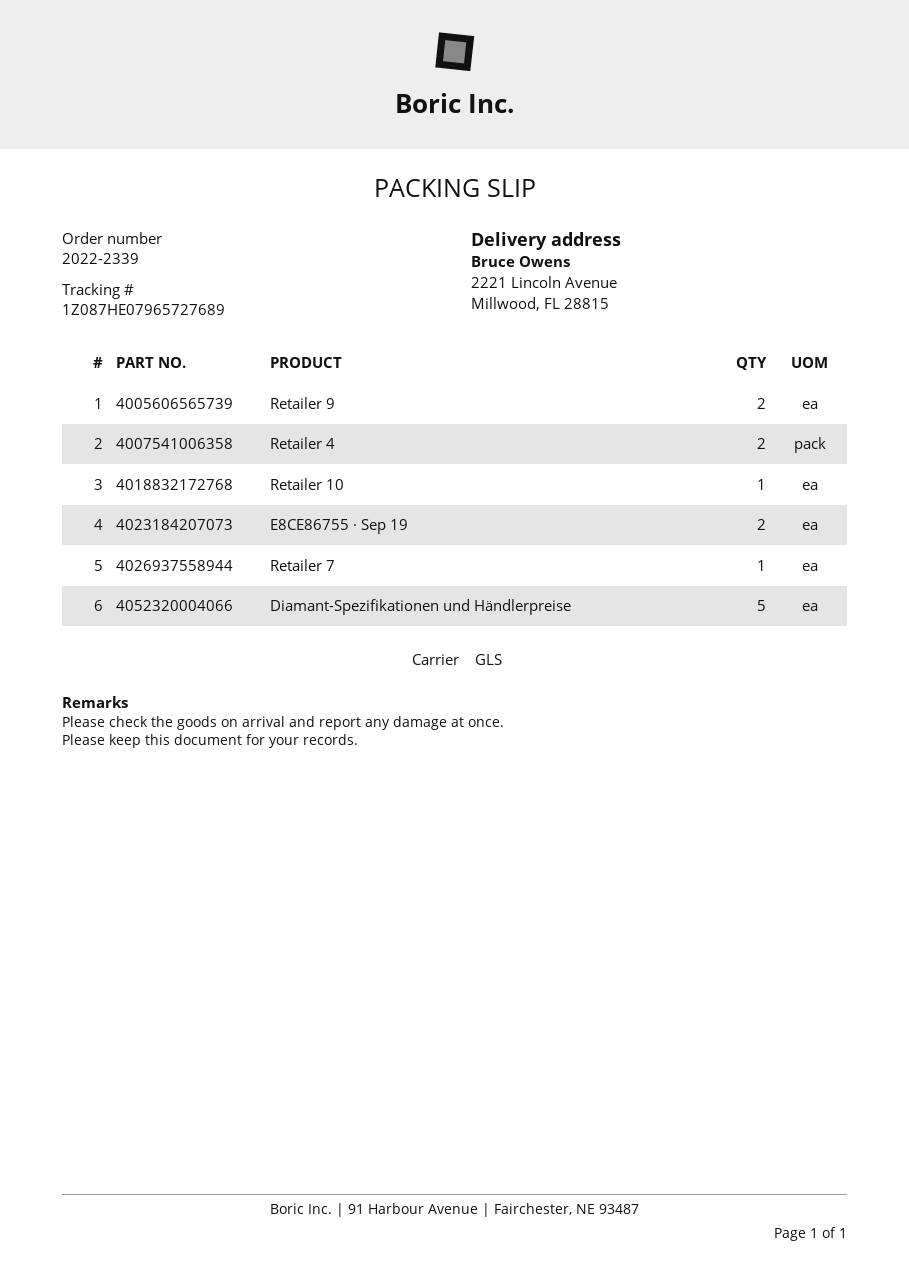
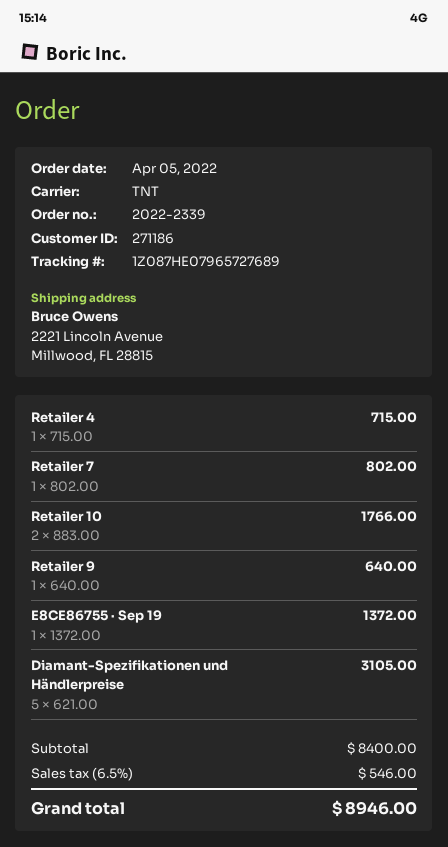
shipping method: GLS -> TNT
Retailer 9: 2 -> 1
Retailer 4: 2 -> 1
Retailer 10: 1 -> 2
E8CE86755 · Sep 19: 2 -> 1

